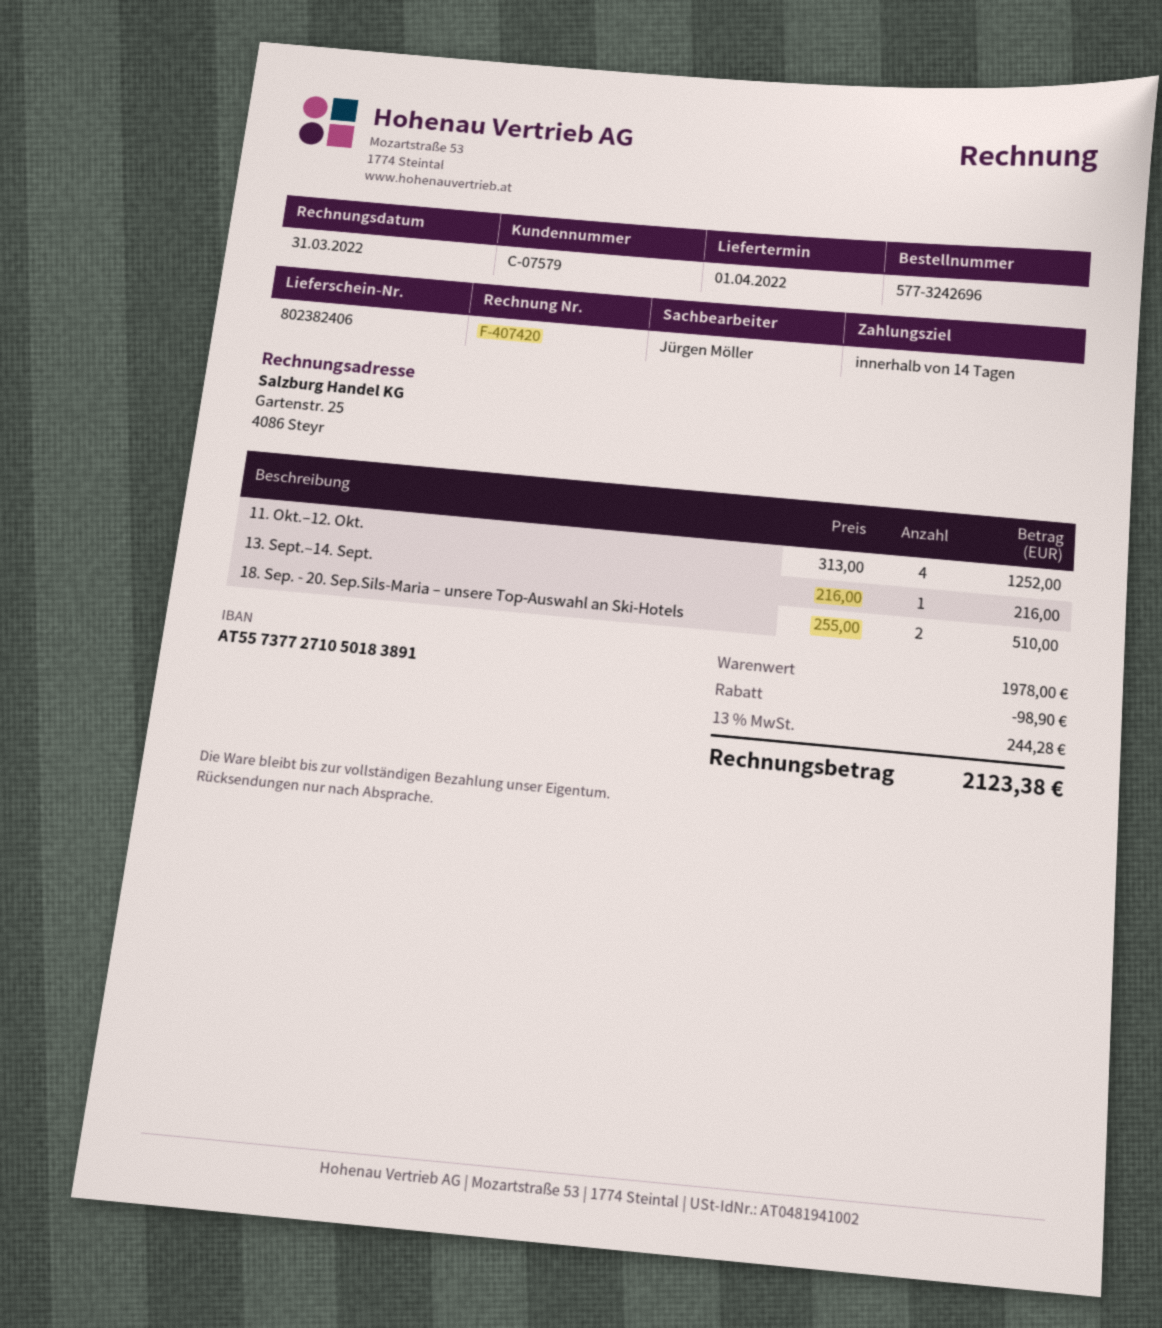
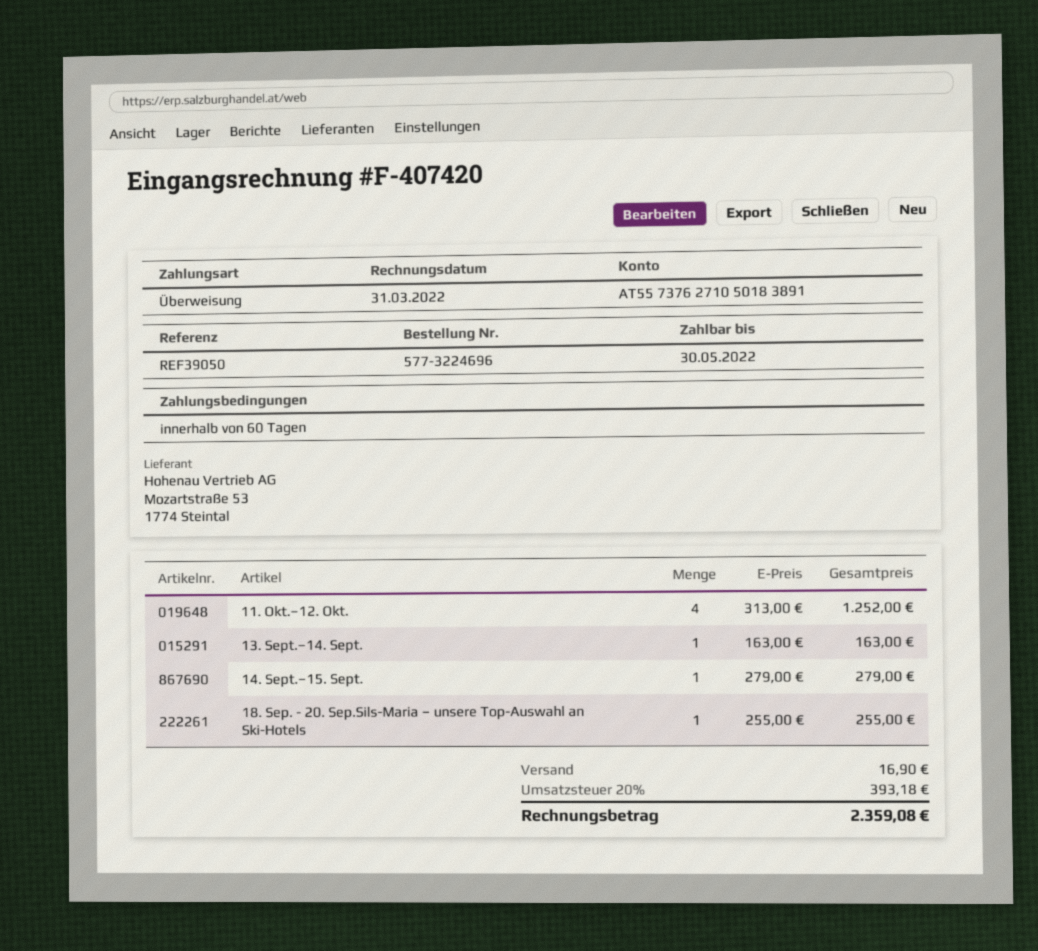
order number: 577-3242696 -> 577-3224696
payment terms: 14 days -> 60 days
bank account: AT557377271050183891 -> AT557376271050183891
13. Sept.–14. Sept.: 1 x 216.00 = 216.00 -> 1 x 163.00 = 163.00
18. Sep. - 20. Sep.Sils-Maria – unsere Top-Auswahl an Ski-Hotels: 2 x 255.00 = 510.00 -> 1 x 255.00 = 255.00
14. Sept.–15. Sept.: none -> 1 x 279.00 = 279.00
discount: 98.90 -> none
shipping: none -> 16.90
tax: 13% = 244.28 -> 20% = 393.18
total: 2123.38 -> 2359.08

